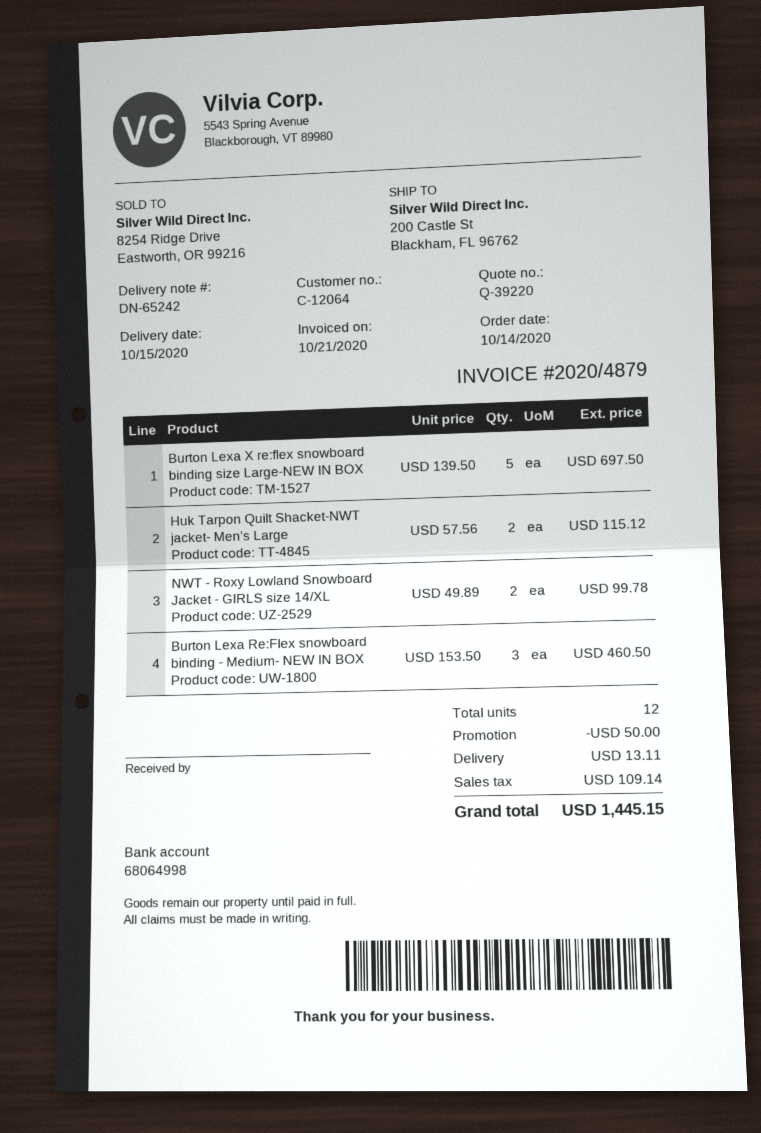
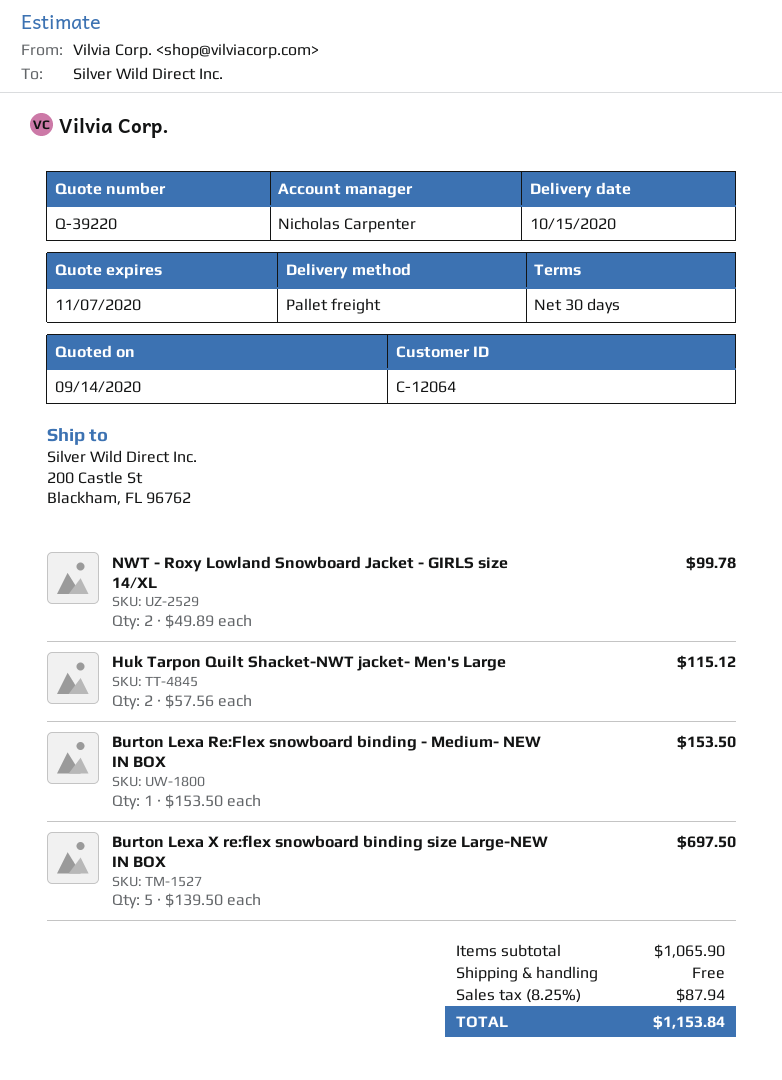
Burton Lexa Re:Flex snowboard binding - Medium- NEW IN BOX: 3 x 153.50 = 460.50 -> 1 x 153.50 = 153.50
discount: 50.00 -> none
shipping: 13.11 -> 0.00
tax: 109.14 -> 87.94
total: 1445.15 -> 1153.84

